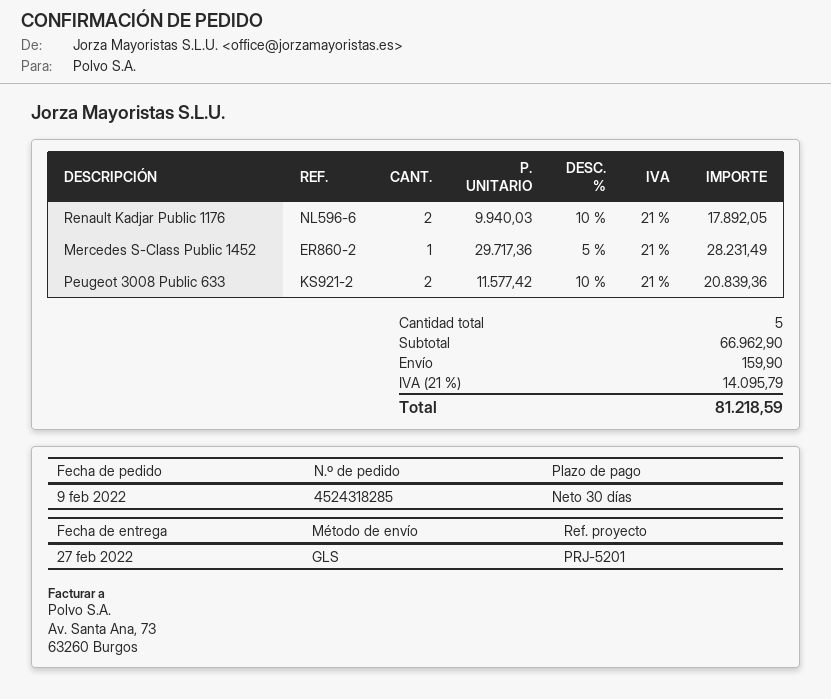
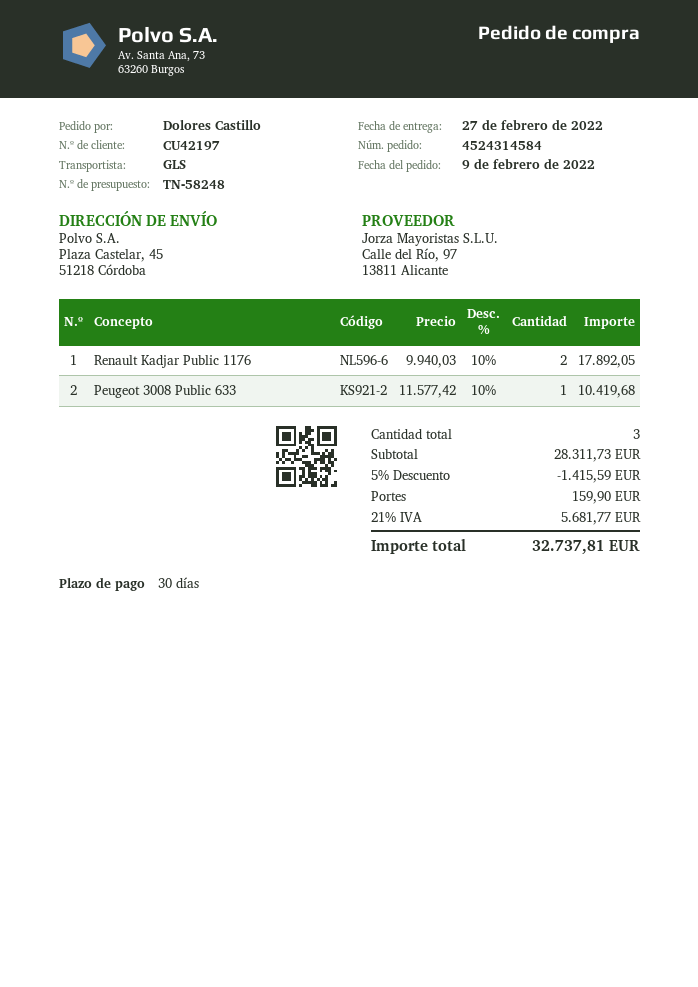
order number: 4524318285 -> 4524314584
Mercedes S-Class Public 1452: 1 x 29717.36 - 5% = 28231.49 -> none
Peugeot 3008 Public 633: 2 x 11577.42 - 10% = 20839.36 -> 1 x 11577.42 - 10% = 10419.68
total quantity: 5 -> 3
subtotal: 66962.90 -> 28311.73
discount: none -> 5% = 1415.59
tax: 21% = 14095.79 -> 21% = 5681.77
total: 81218.59 -> 32737.81

